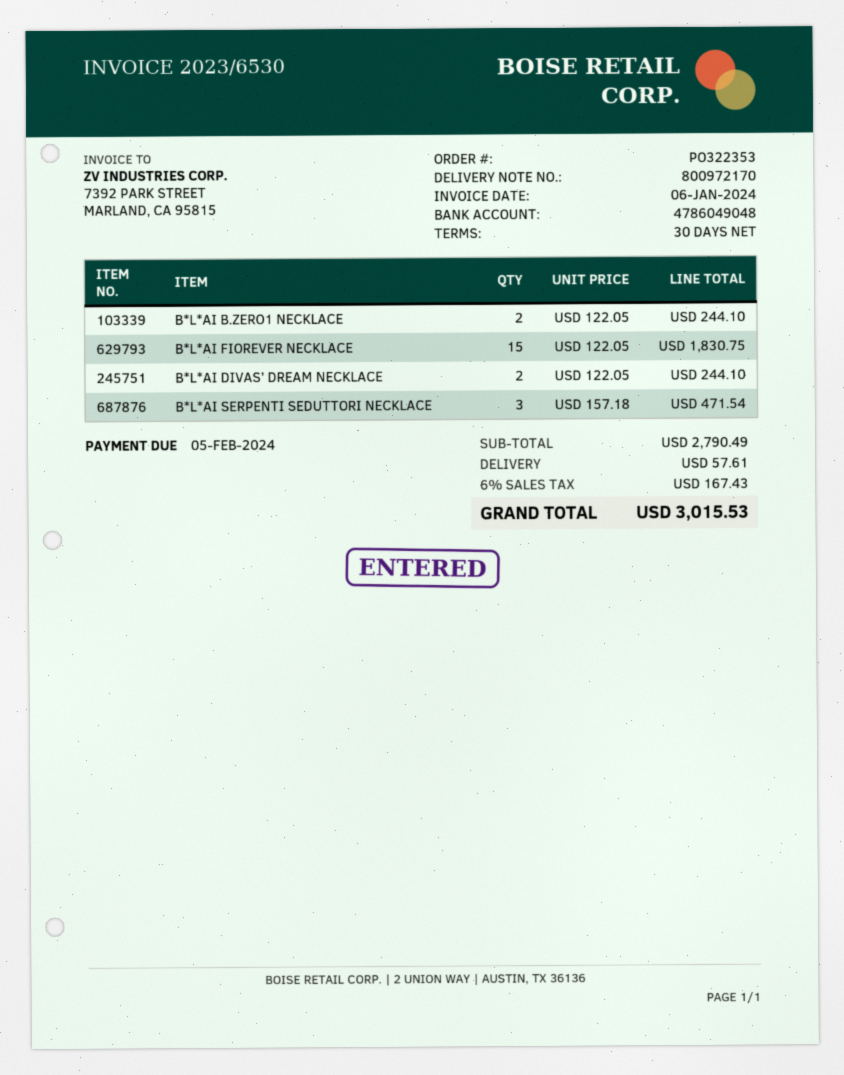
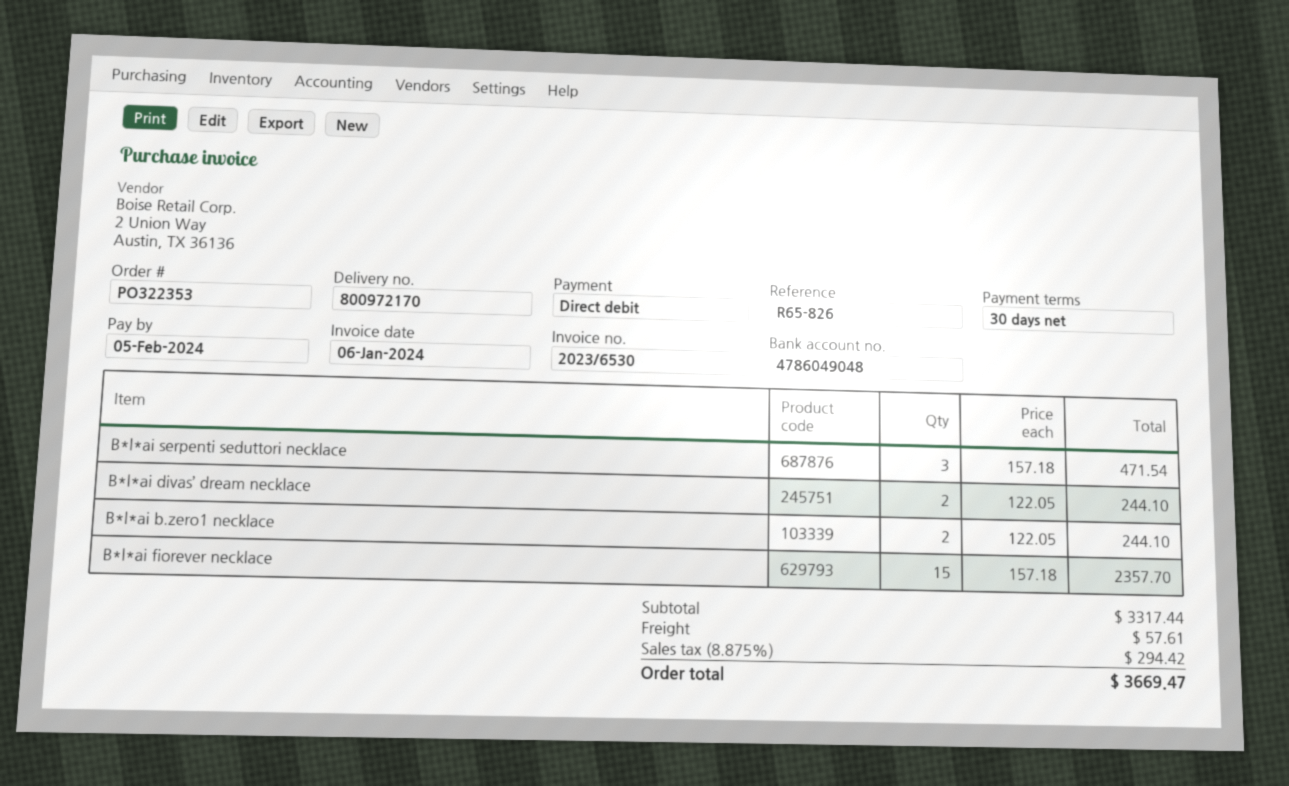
B*L*AI FIOREVER NECKLACE: 15 x 122.05 = 1830.75 -> 15 x 157.18 = 2357.70
subtotal: 2790.49 -> 3317.44
tax: 6% = 167.43 -> 8.875% = 294.42
total: 3015.53 -> 3669.47

